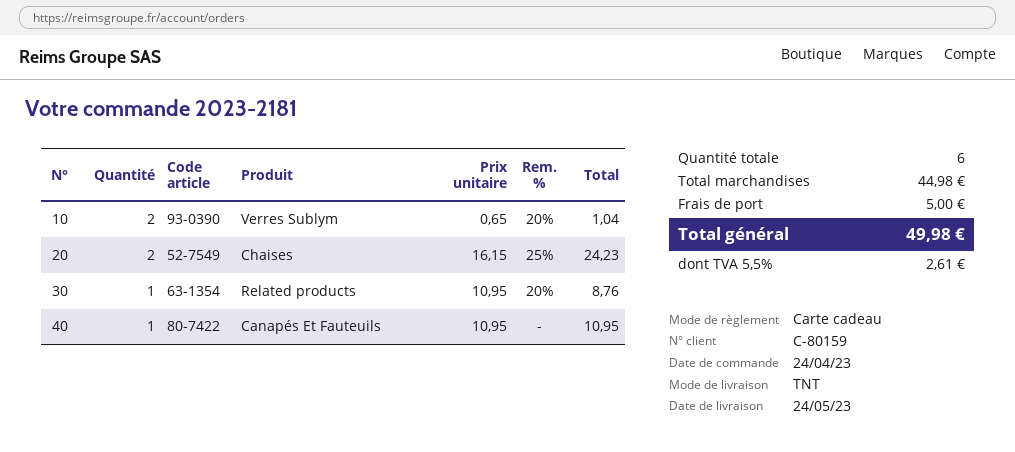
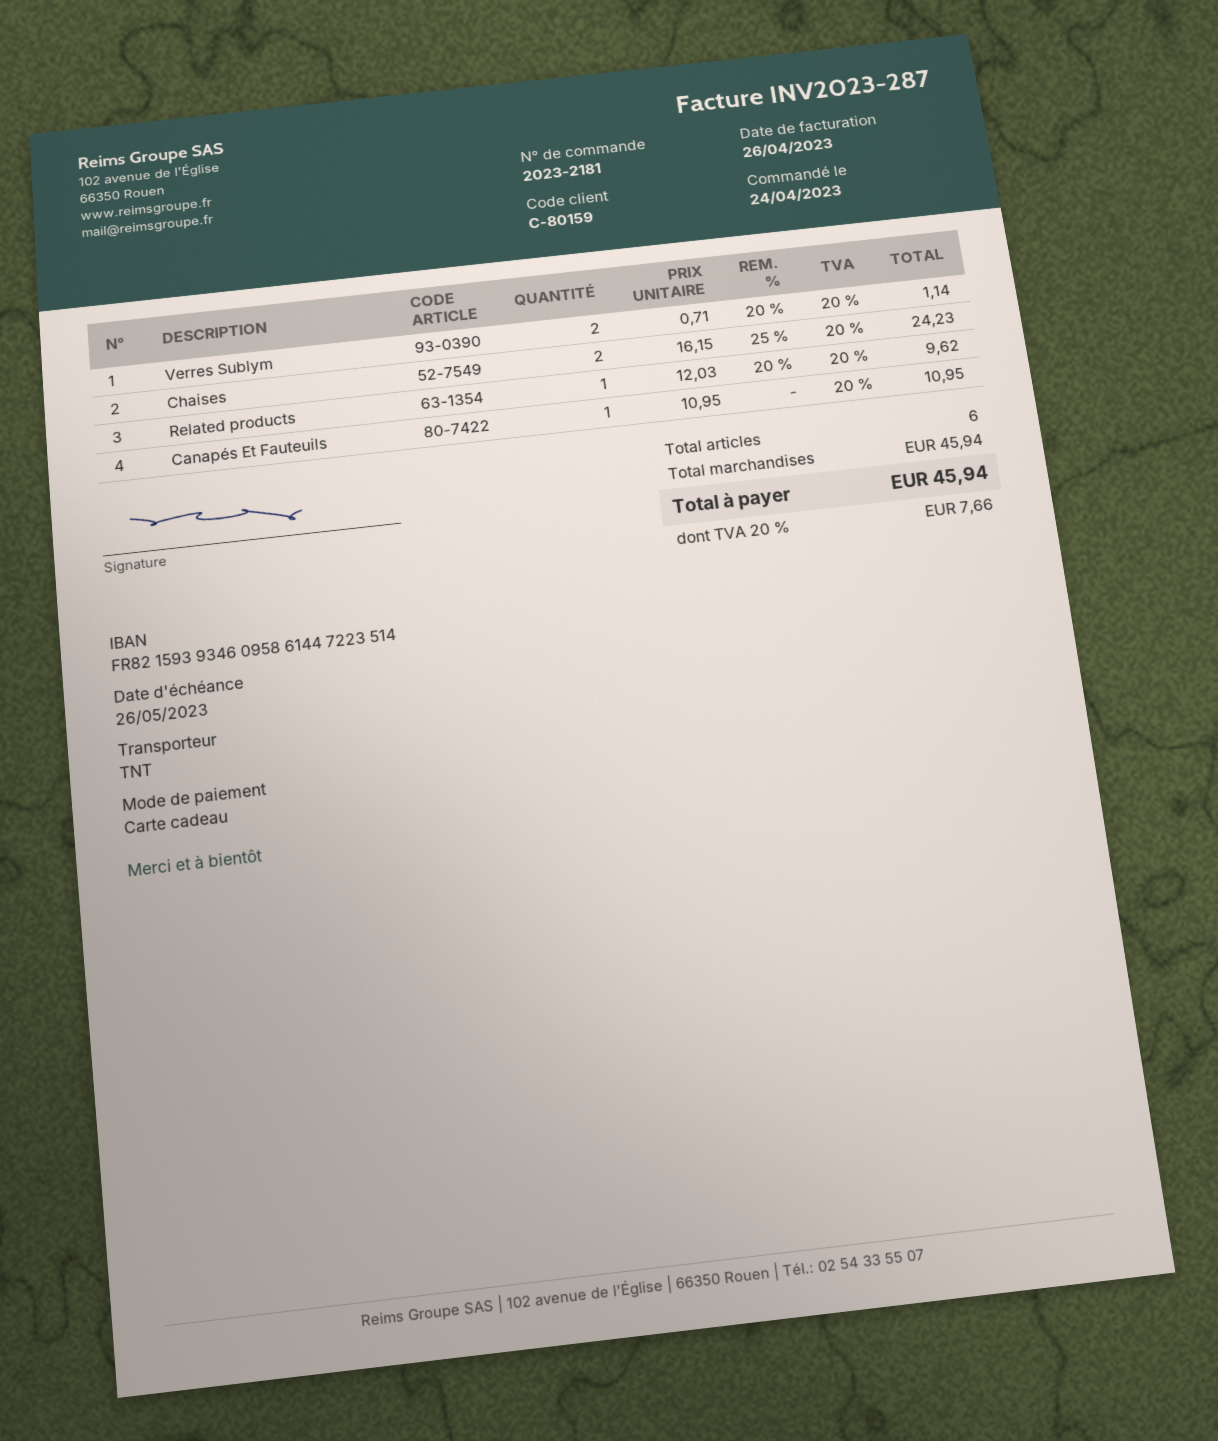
Verres Sublym: 2 x 0.65 - 20% = 1.04 -> 2 x 0.71 - 20% = 1.14
Related products: 1 x 10.95 - 20% = 8.76 -> 1 x 12.03 - 20% = 9.62
subtotal: 44.98 -> 45.94
shipping: 5.00 -> none
tax: 5.5% = 2.61 -> 20% = 7.66
total: 49.98 -> 45.94

